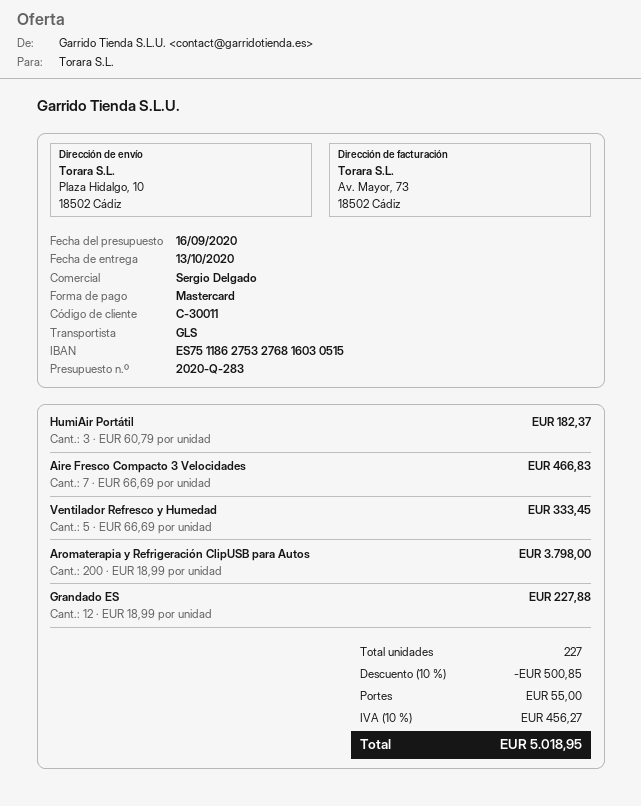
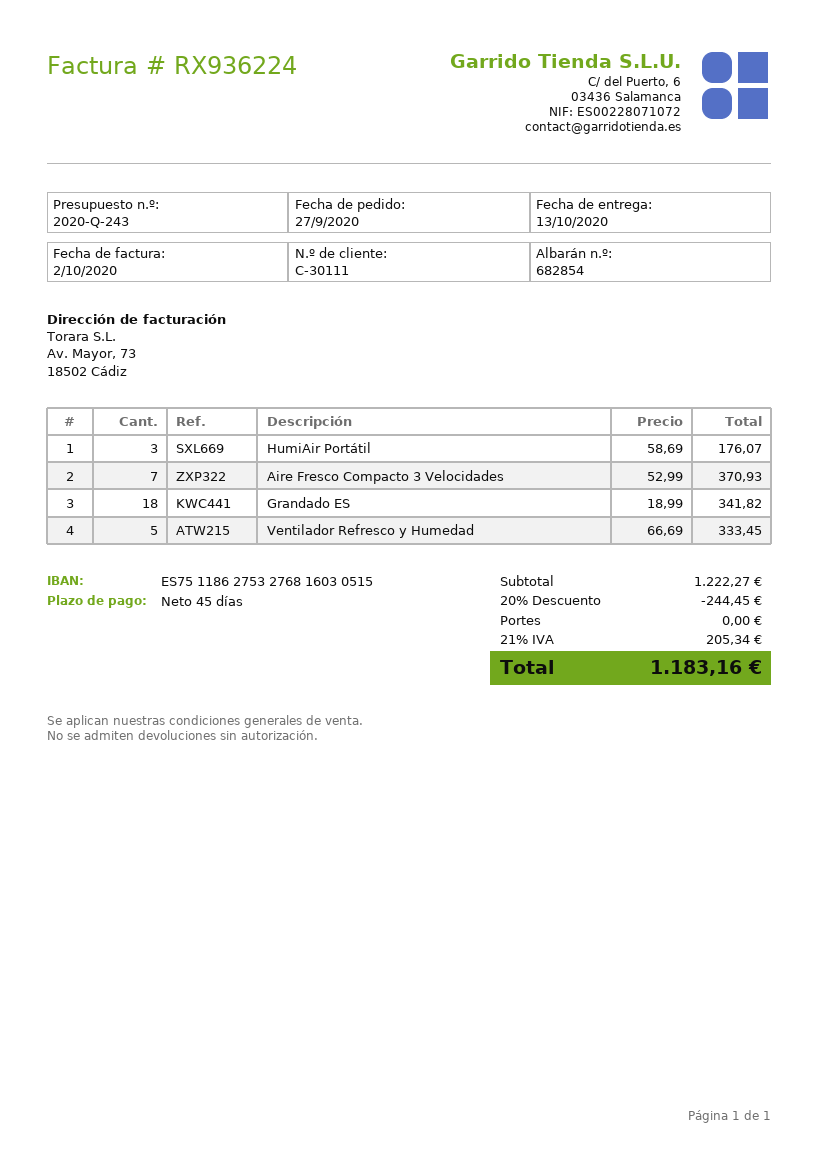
quote number: 2020-Q-283 -> 2020-Q-243
customer number: C-30011 -> C-30111
HumiAir Portátil: 3 x 60.79 = 182.37 -> 3 x 58.69 = 176.07
Aire Fresco Compacto 3 Velocidades: 7 x 66.69 = 466.83 -> 7 x 52.99 = 370.93
Aromaterapia y Refrigeración ClipUSB para Autos: 200 x 18.99 = 3798.00 -> none
Grandado ES: 12 x 18.99 = 227.88 -> 18 x 18.99 = 341.82
discount: 10% = 500.85 -> 20% = 244.45
shipping: 55.00 -> 0.00
tax: 10% = 456.27 -> 21% = 205.34
total: 5018.95 -> 1183.16

